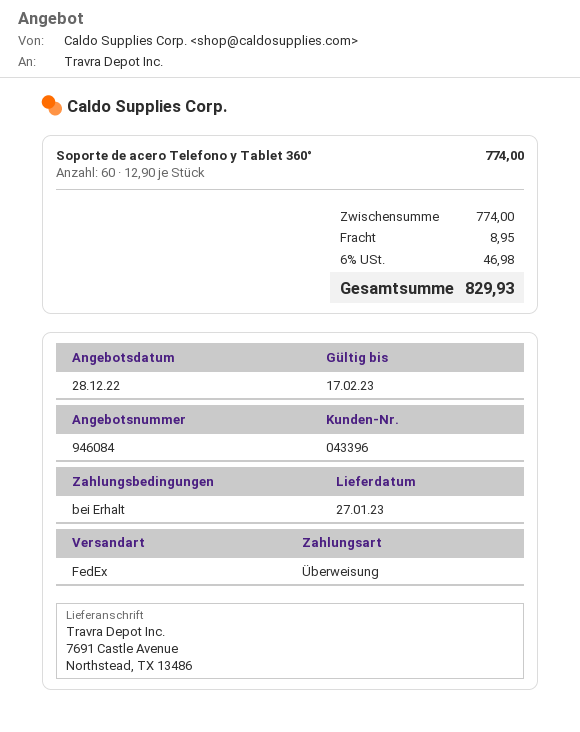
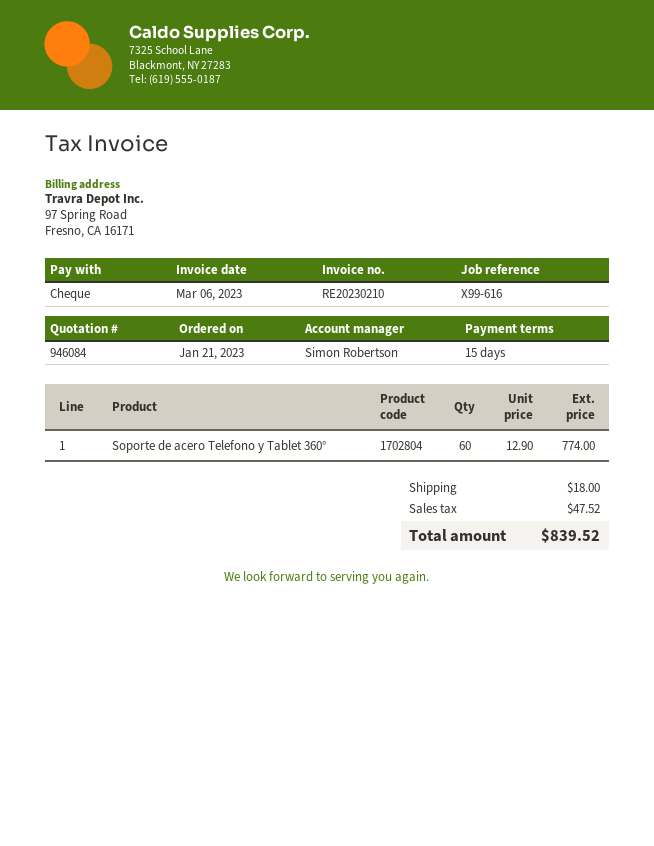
payment terms: on receipt -> 15 days
payment method: bank transfer -> cheque
shipping: 8.95 -> 18.00
tax: 46.98 -> 47.52
total: 829.93 -> 839.52

